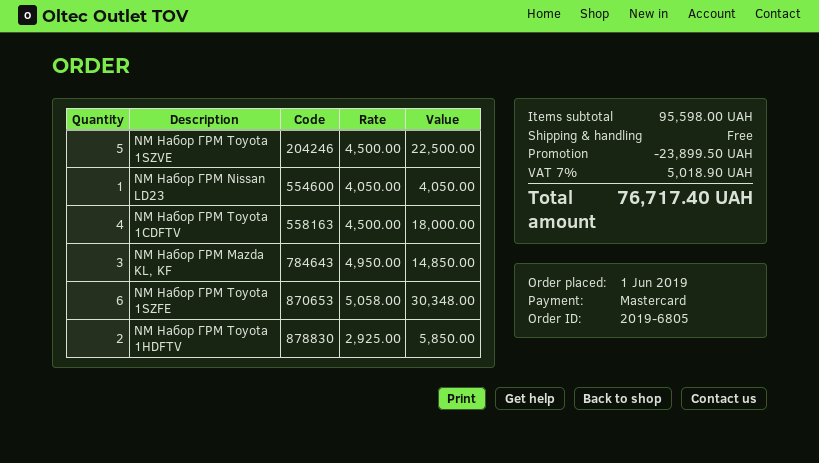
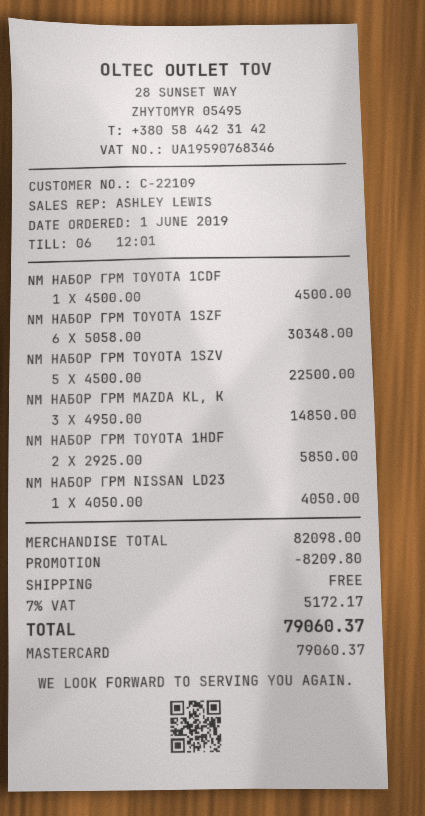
NM Набор ГРМ Toyota 1CDFTV: 4 x 4500.00 = 18000.00 -> 1 x 4500.00 = 4500.00
subtotal: 95598.00 -> 82098.00
discount: 23899.50 -> 8209.80
tax: 7% = 5018.90 -> 7% = 5172.17
total: 76717.40 -> 79060.37

